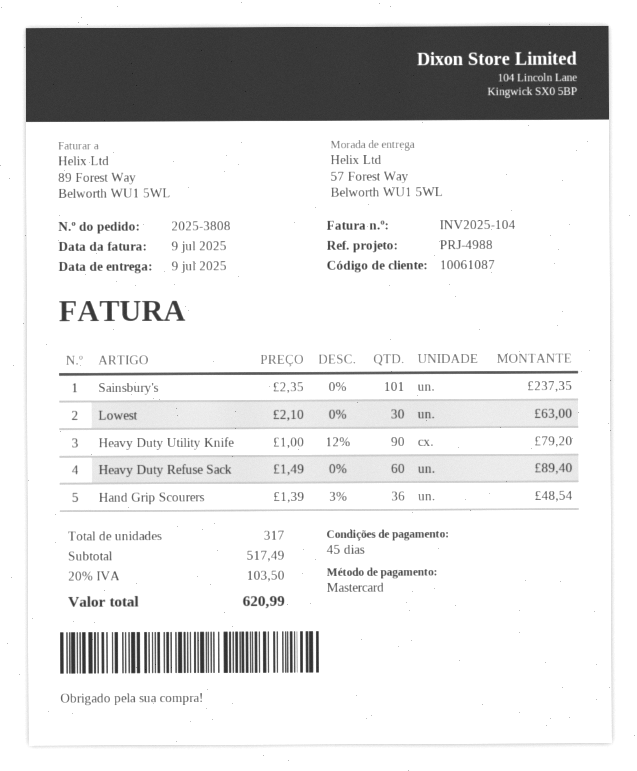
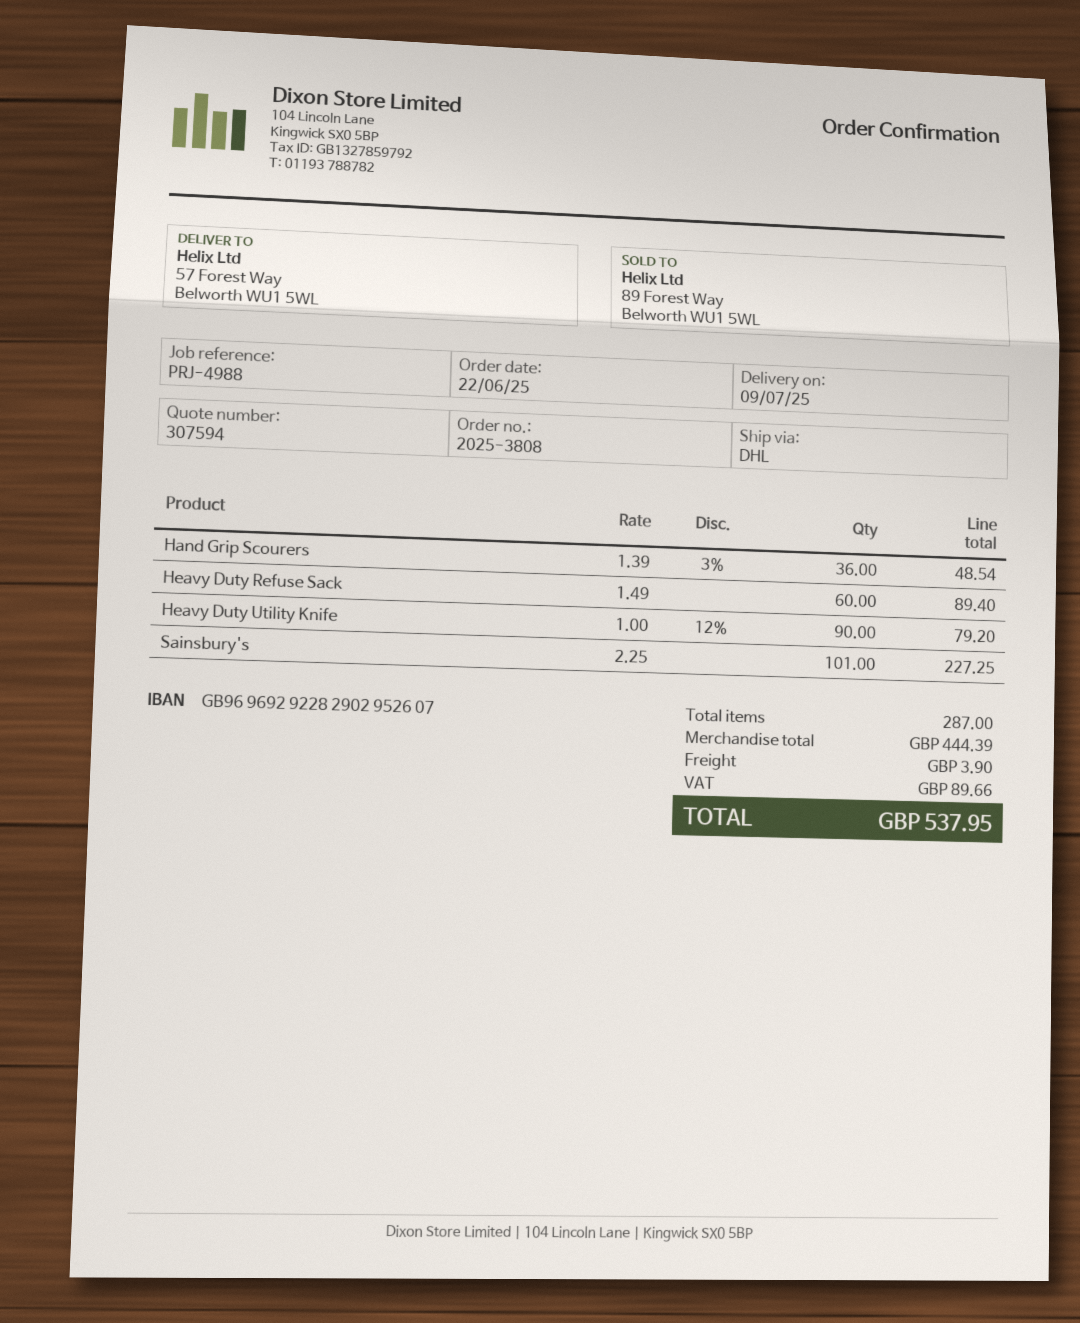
Sainsbury's: 101 x 2.35 = 237.35 -> 101 x 2.25 = 227.25
Lowest: 30 x 2.10 = 63.00 -> none
total quantity: 317 -> 287
subtotal: 517.49 -> 444.39
shipping: none -> 3.90
tax: 103.50 -> 89.66
total: 620.99 -> 537.95

